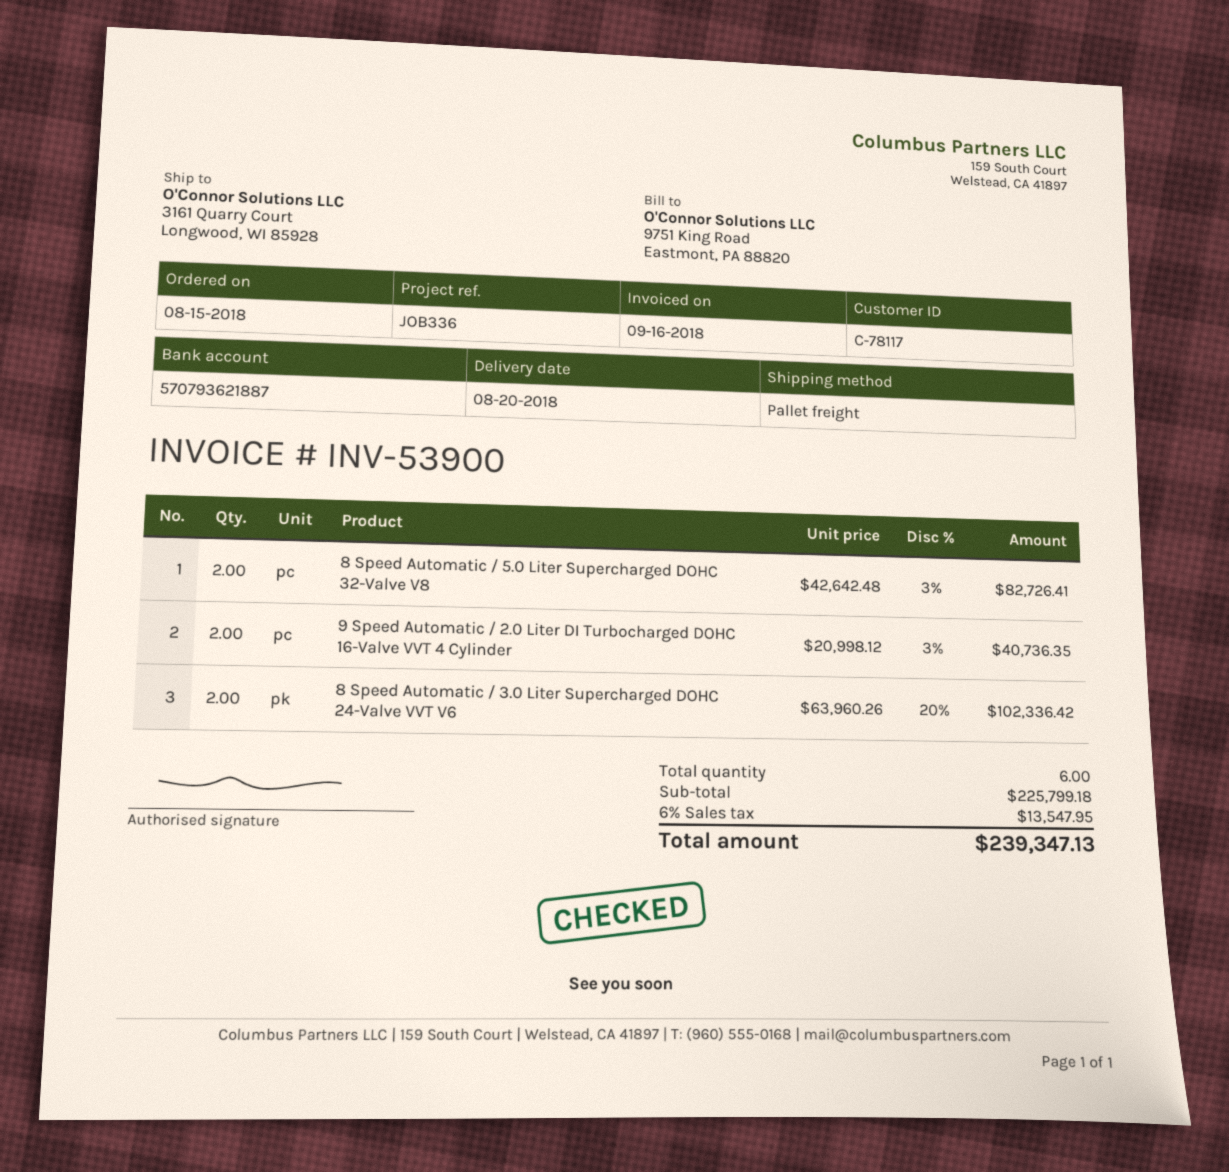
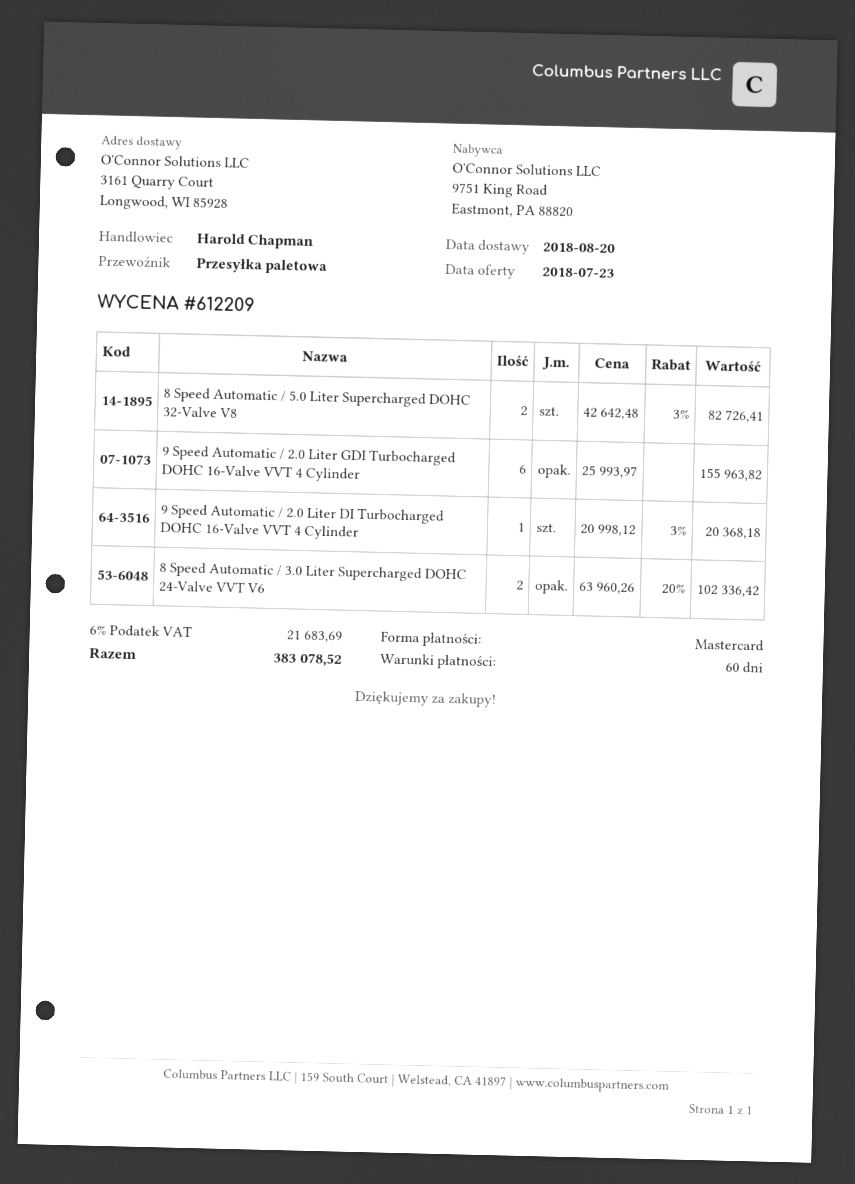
9 Speed Automatic / 2.0 Liter DI Turbocharged DOHC 16-Valve VVT 4 Cylinder: 2 x 20998.12 - 3% = 40736.35 -> 1 x 20998.12 - 3% = 20368.18
9 Speed Automatic / 2.0 Liter GDI Turbocharged DOHC 16-Valve VVT 4 Cylinder: none -> 6 x 25993.97 = 155963.82
tax: 6% = 13547.95 -> 6% = 21683.69
total: 239347.13 -> 383078.52

